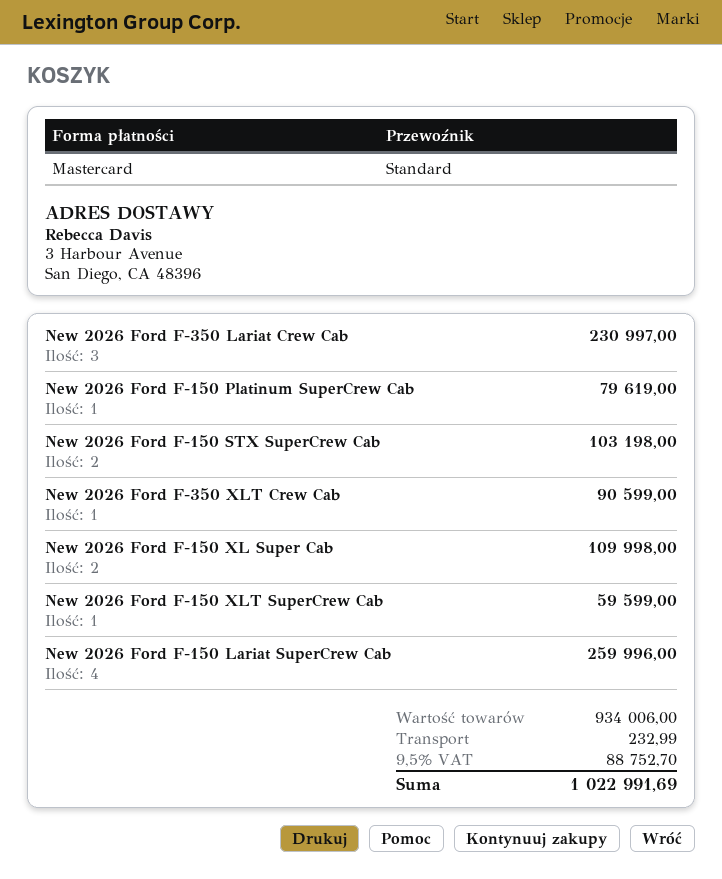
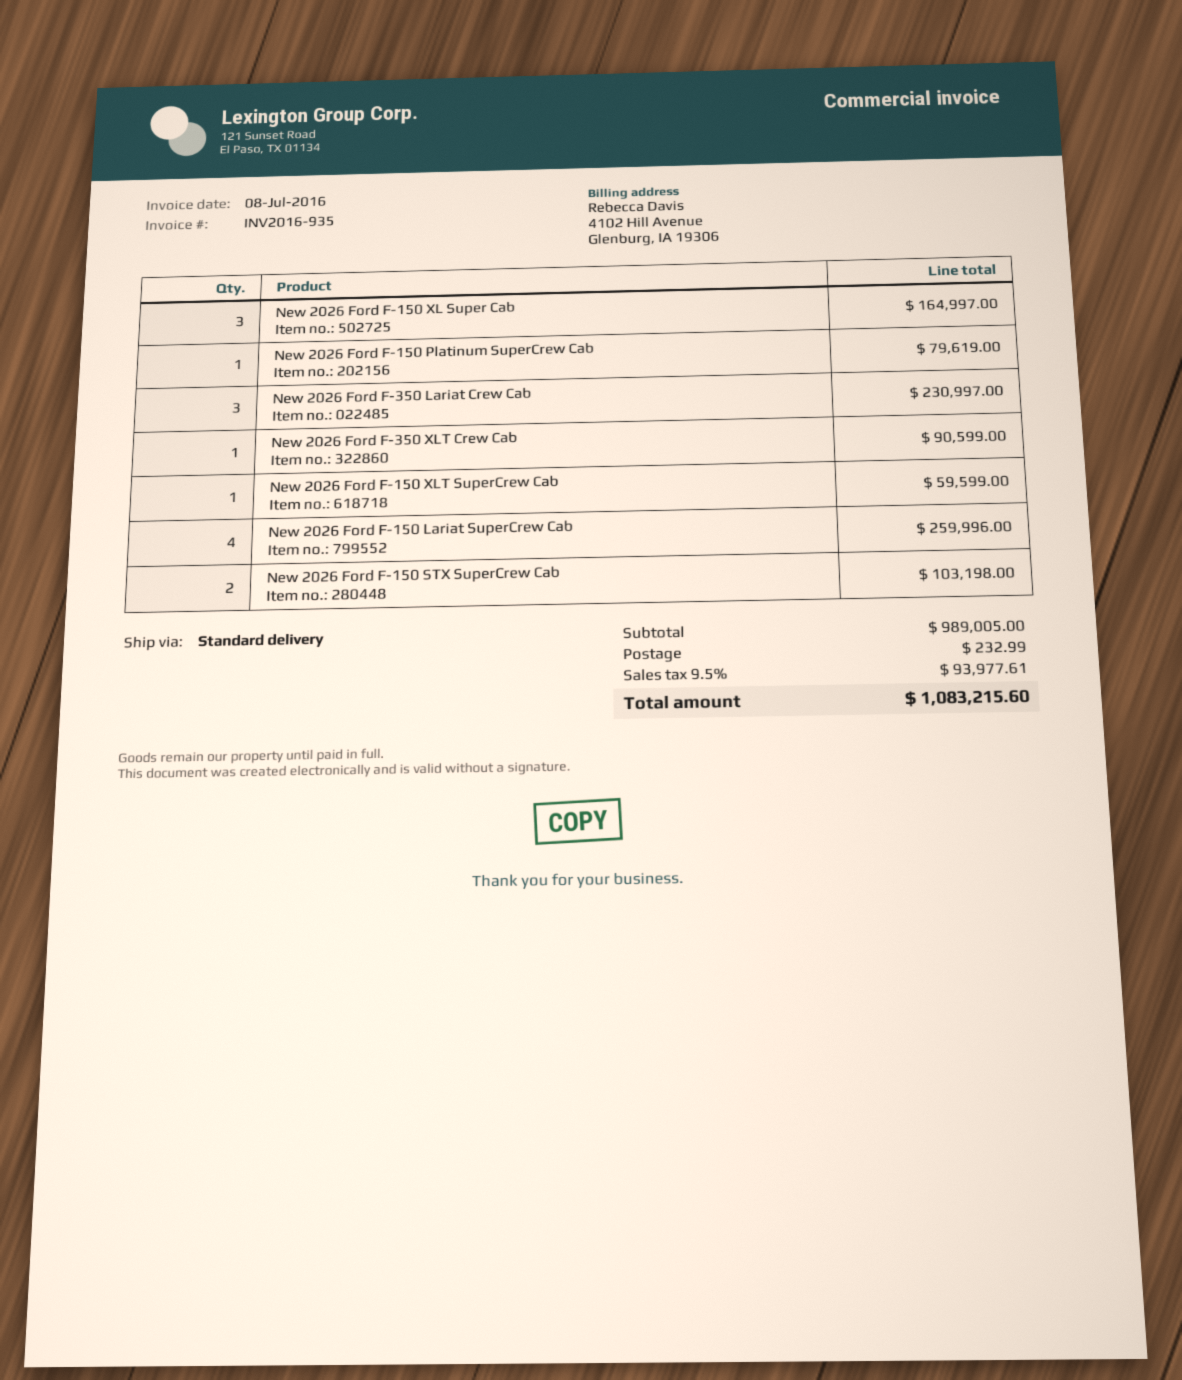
New 2026 Ford F-150 XL Super Cab: 2 for 109998.00 -> 3 for 164997.00
subtotal: 934006.00 -> 989005.00
tax: 9.5% = 88752.70 -> 9.5% = 93977.61
total: 1022991.69 -> 1083215.60

